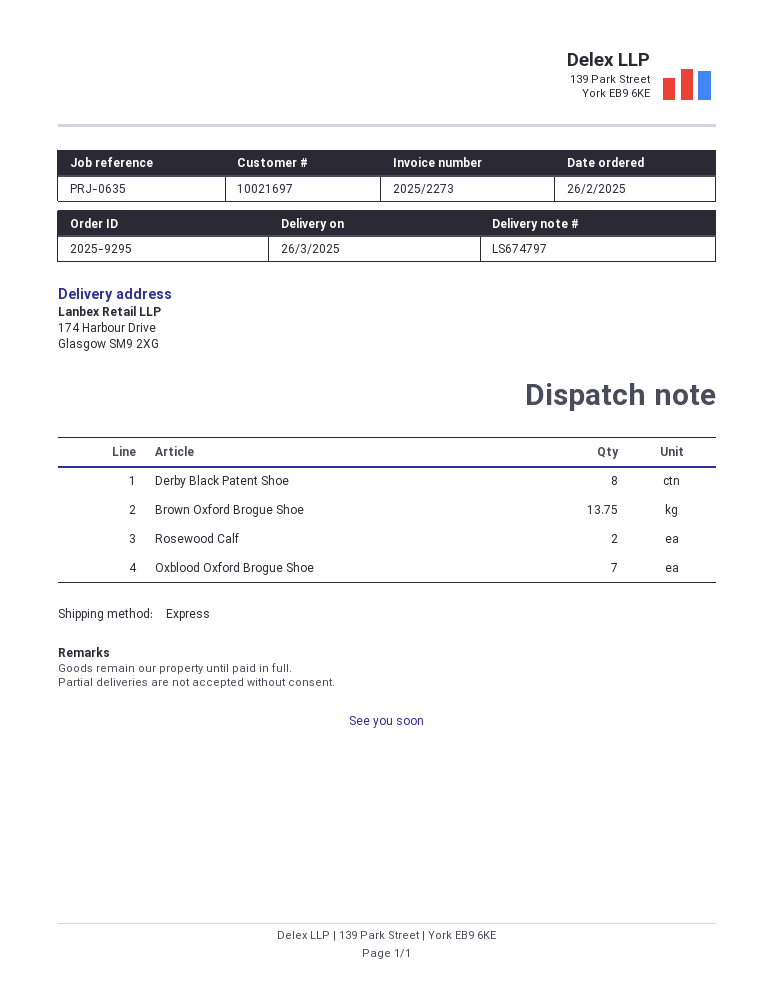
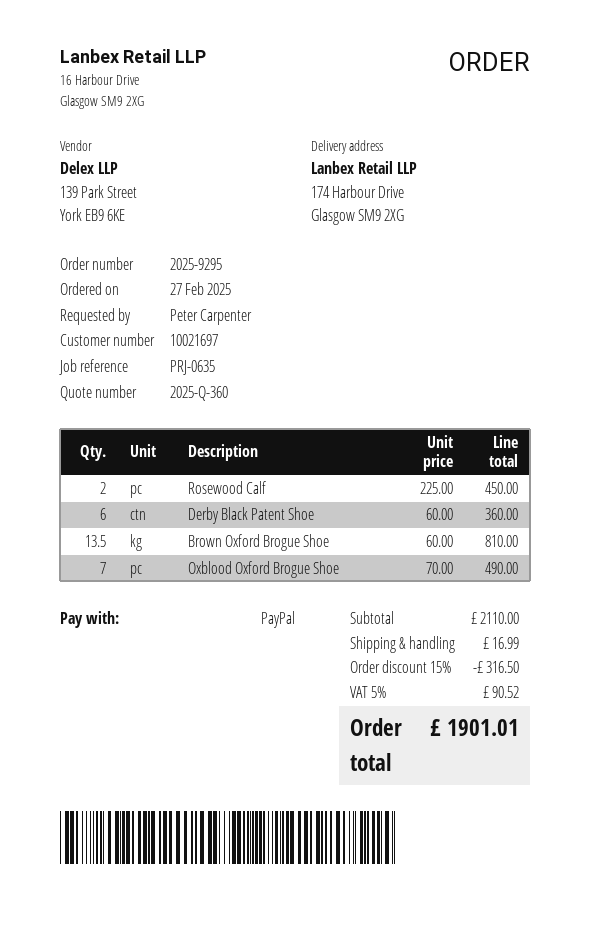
order date: 2025-02-26 -> 2025-02-27
Derby Black Patent Shoe: 8 -> 6
Brown Oxford Brogue Shoe: 13.75 -> 13.5

